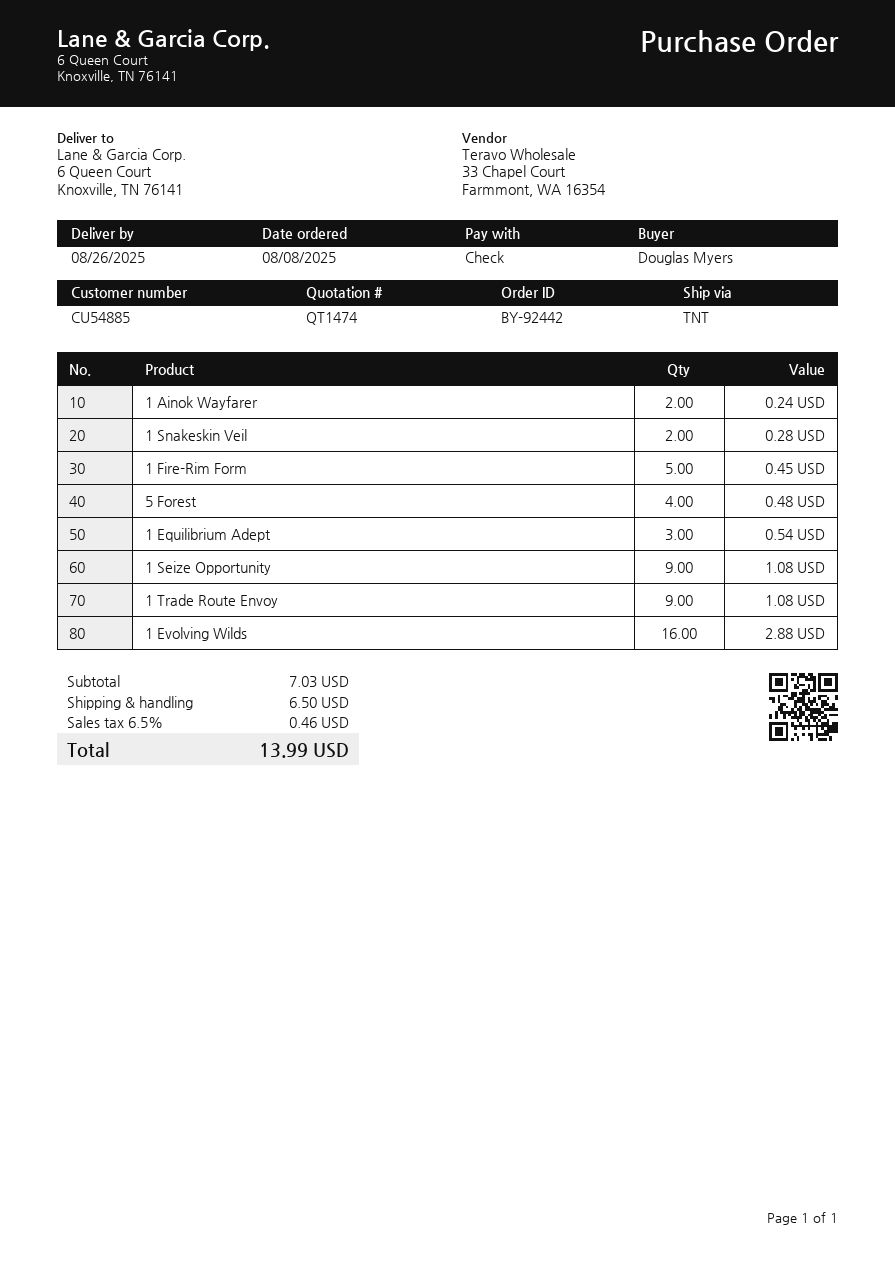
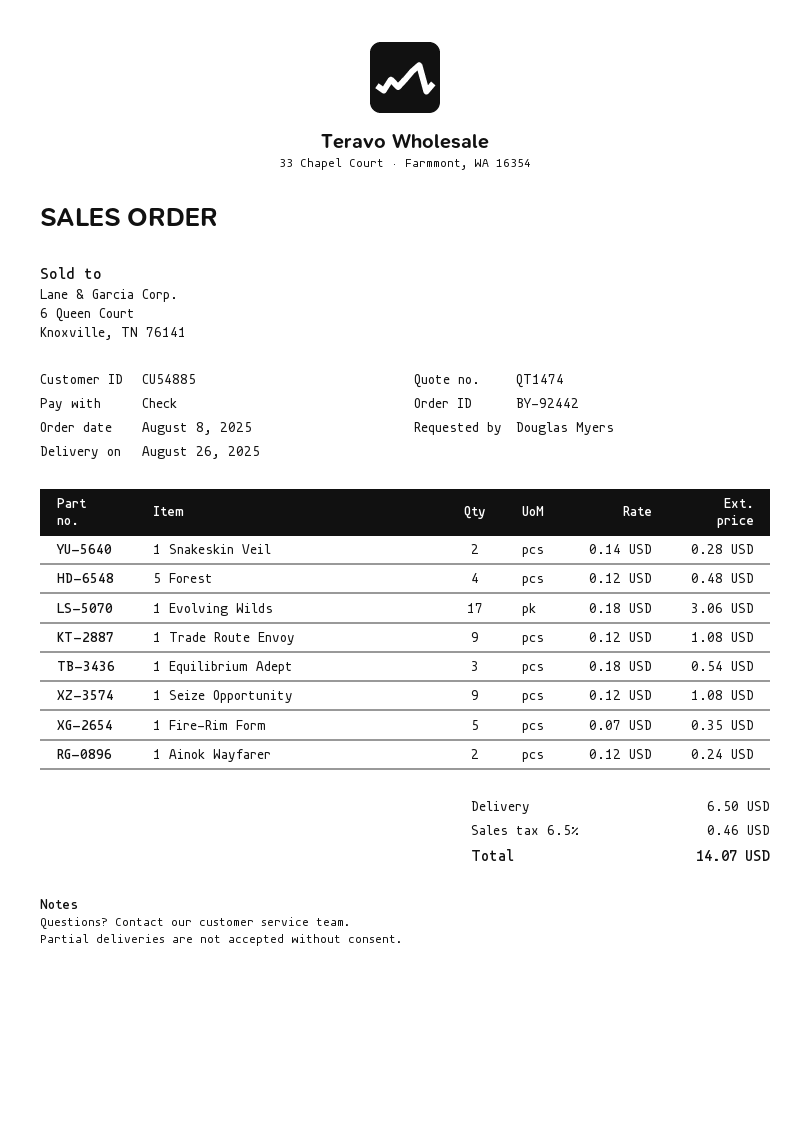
1 Fire-Rim Form: 5 for 0.45 -> 5 for 0.35
1 Evolving Wilds: 16 for 2.88 -> 17 for 3.06
total: 13.99 -> 14.07

